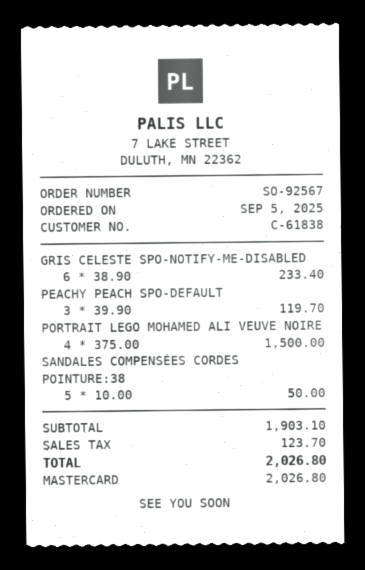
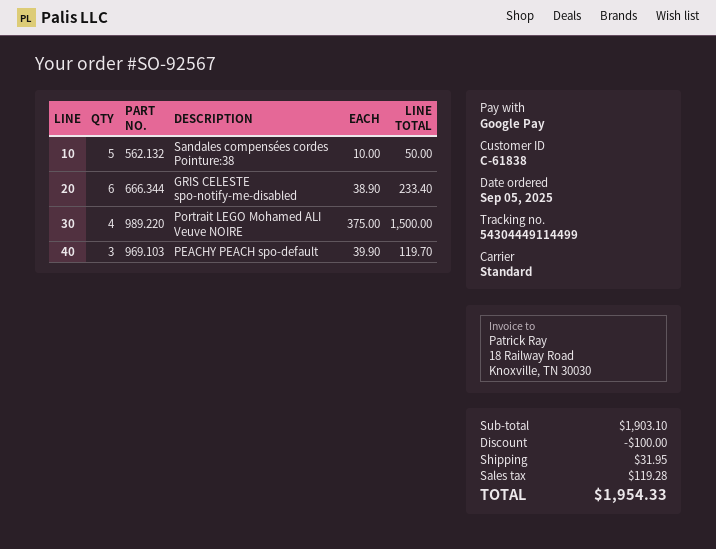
payment method: Mastercard -> Google Pay
discount: none -> 100.00
shipping: none -> 31.95
tax: 123.70 -> 119.28
total: 2026.80 -> 1954.33

